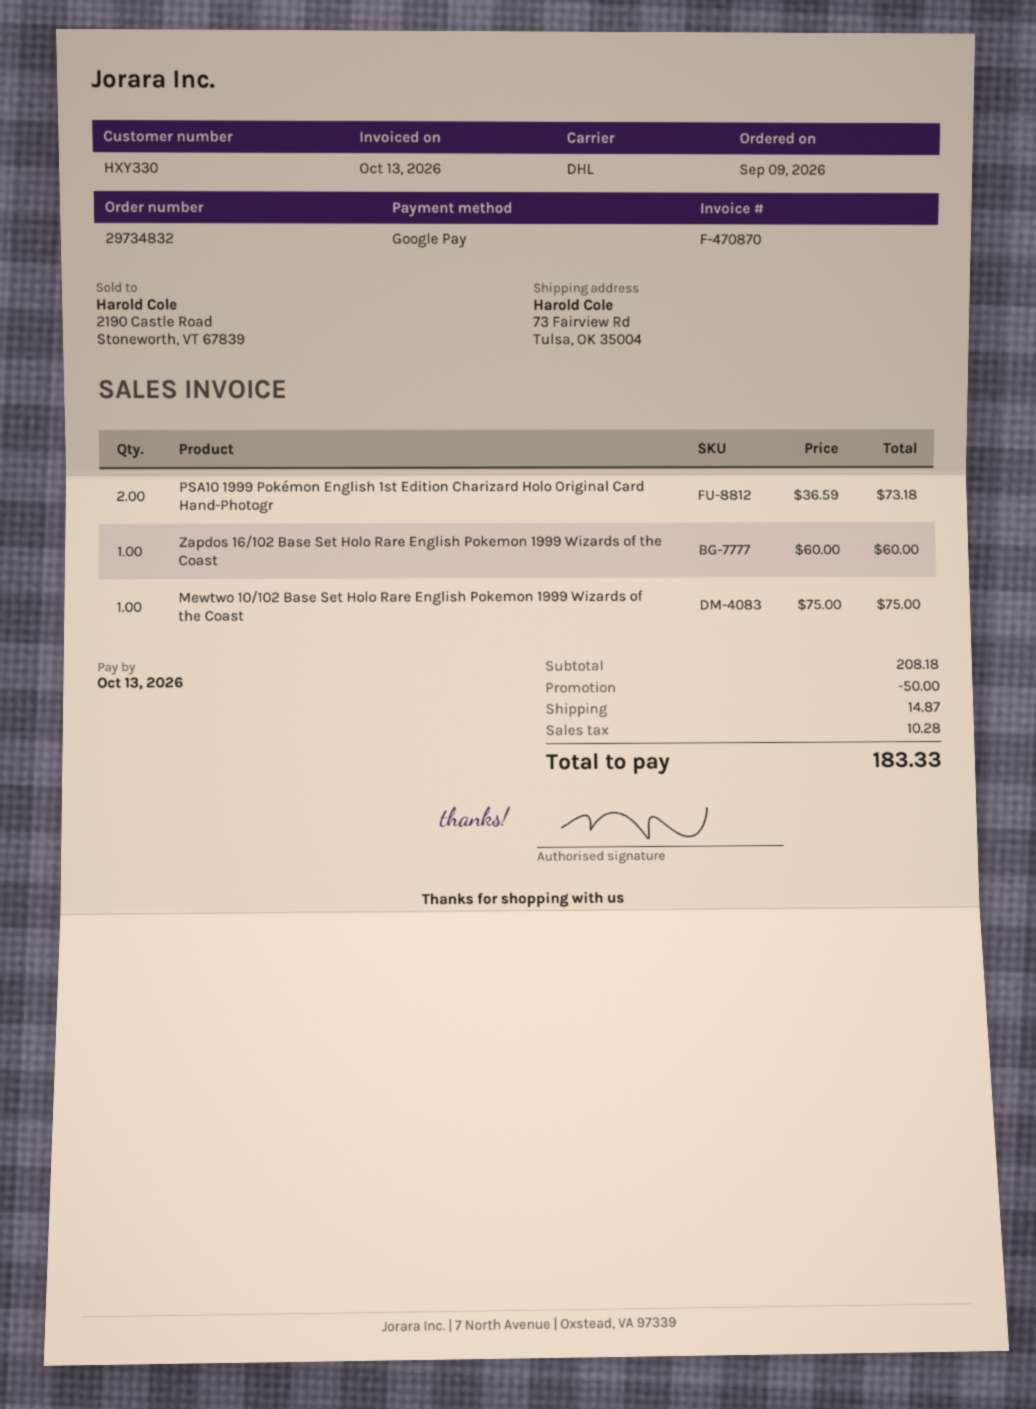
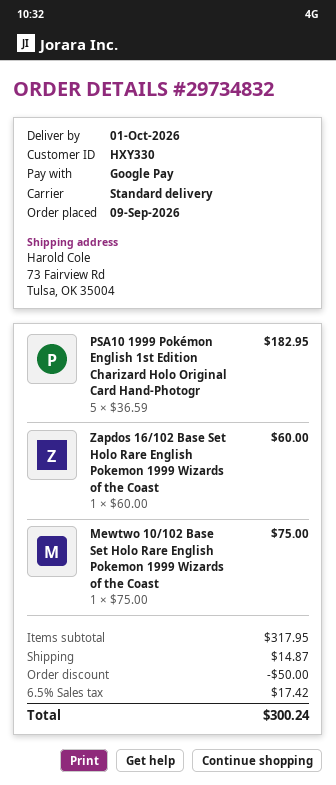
shipping method: DHL -> standard
PSA10 1999 Pokémon English 1st Edition Charizard Holo Original Card Hand-Photogr: 2 x 36.59 = 73.18 -> 5 x 36.59 = 182.95
subtotal: 208.18 -> 317.95
tax: 10.28 -> 17.42
total: 183.33 -> 300.24

